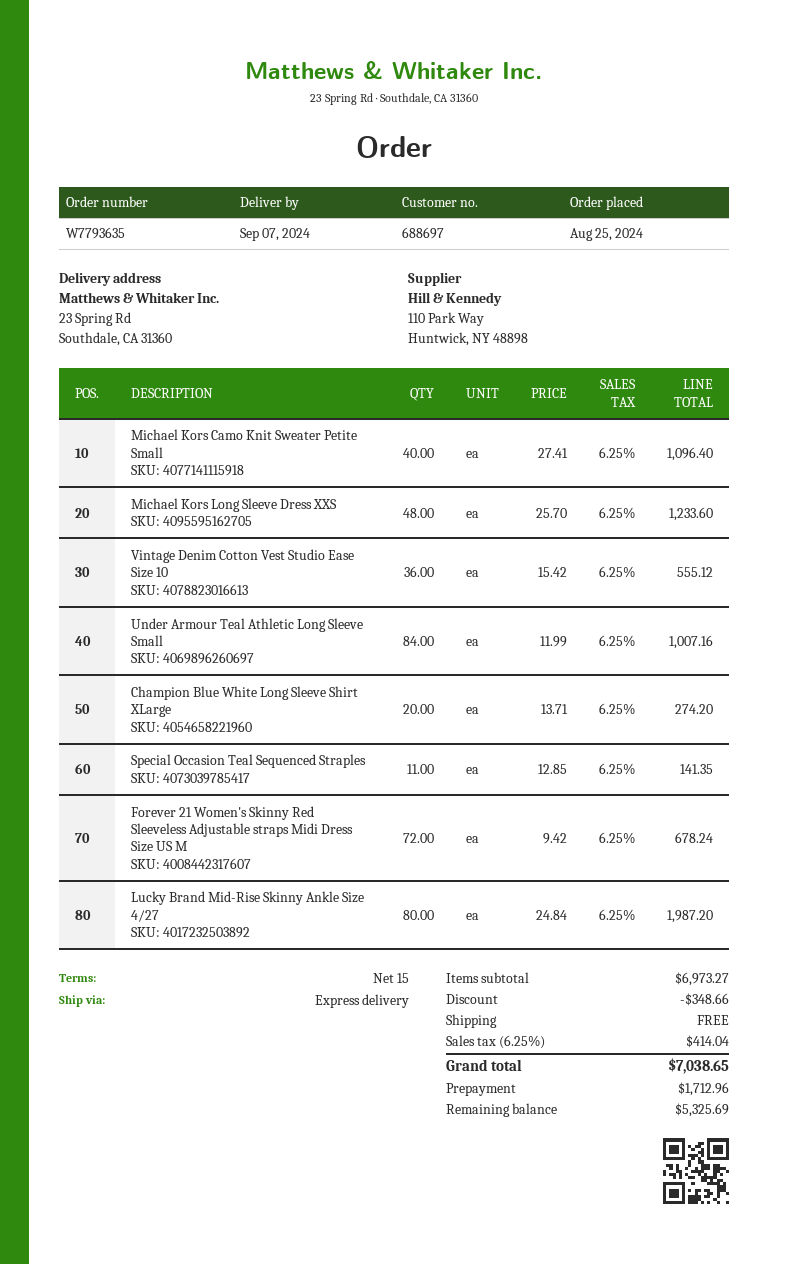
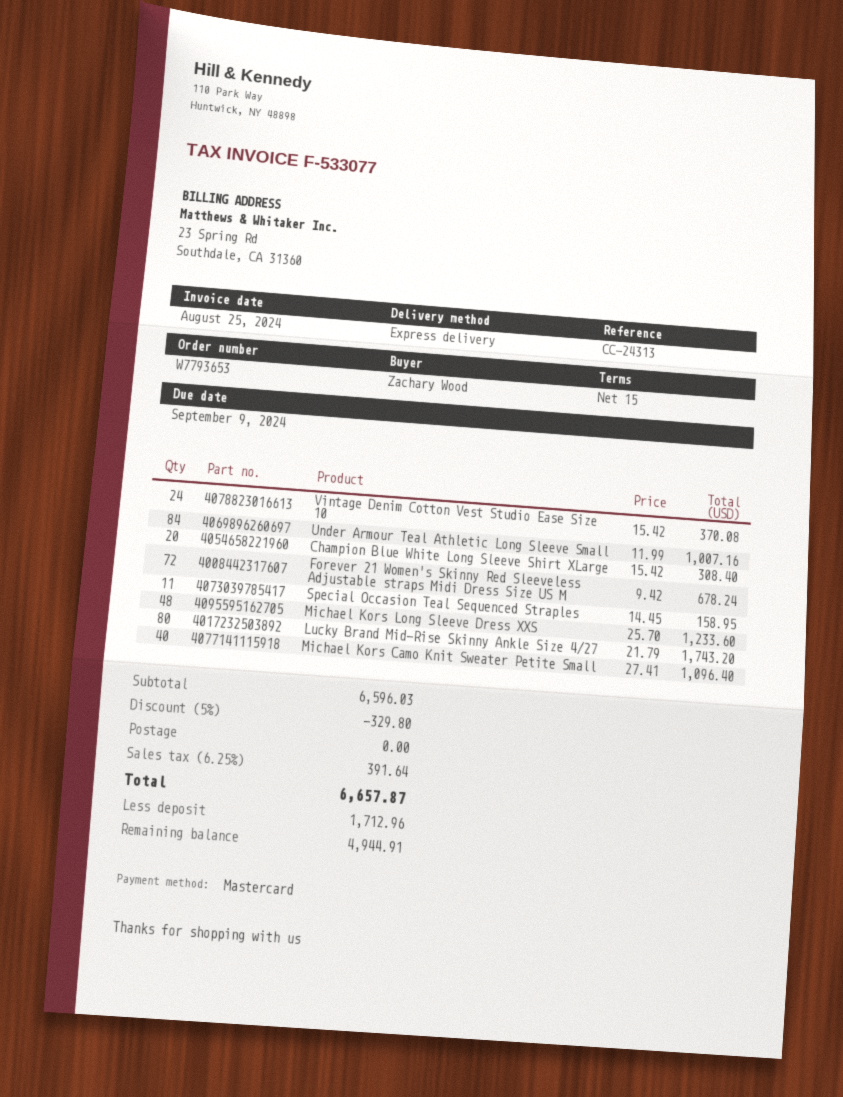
order number: W7793635 -> W7793653
Vintage Denim Cotton Vest Studio Ease Size 10: 36 x 15.42 = 555.12 -> 24 x 15.42 = 370.08
Champion Blue White Long Sleeve Shirt XLarge: 20 x 13.71 = 274.20 -> 20 x 15.42 = 308.40
Special Occasion Teal Sequenced Straples: 11 x 12.85 = 141.35 -> 11 x 14.45 = 158.95
Lucky Brand Mid-Rise Skinny Ankle Size 4/27: 80 x 24.84 = 1987.20 -> 80 x 21.79 = 1743.20
subtotal: 6973.27 -> 6596.03
discount: 348.66 -> 329.80
tax: 6.25% = 414.04 -> 6.25% = 391.64
total: 7038.65 -> 6657.87
balance: 5325.69 -> 4944.91

